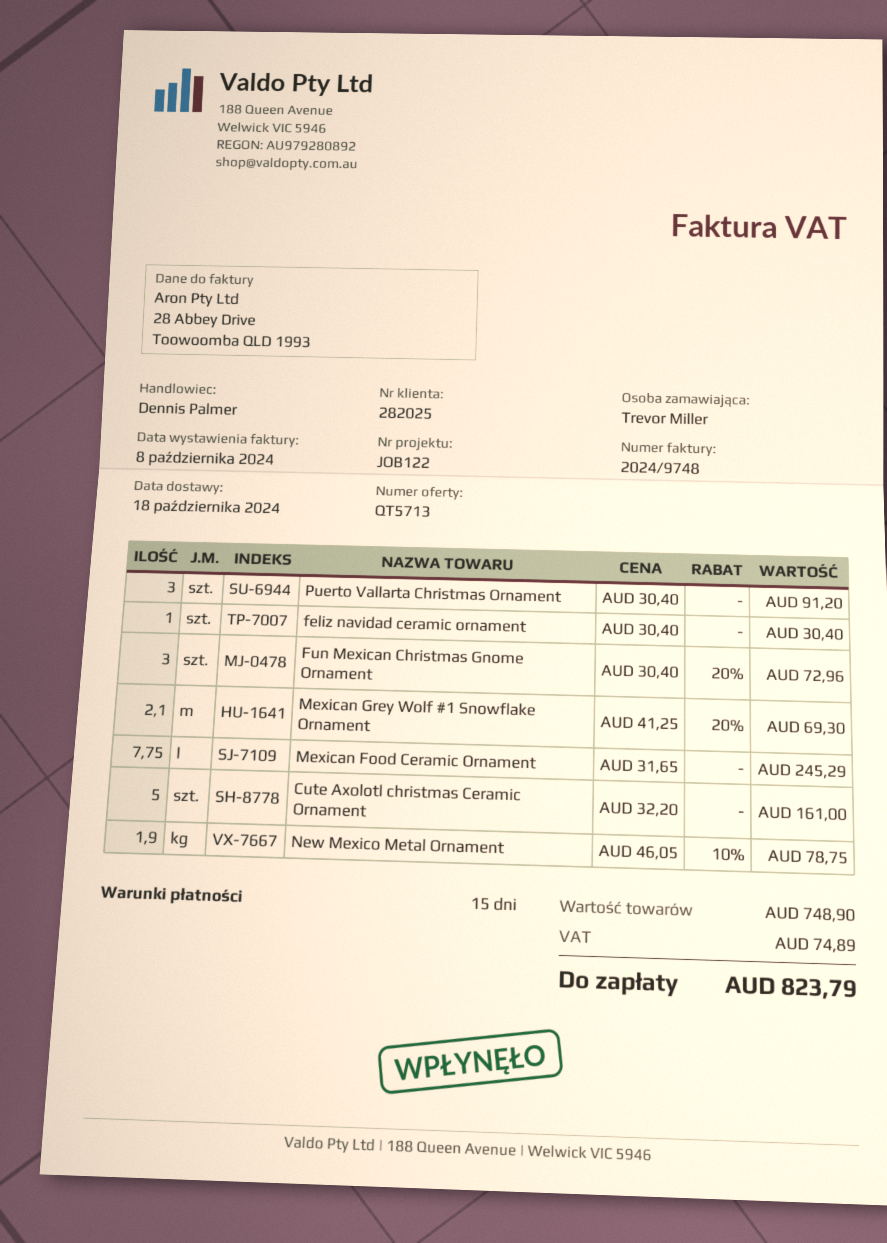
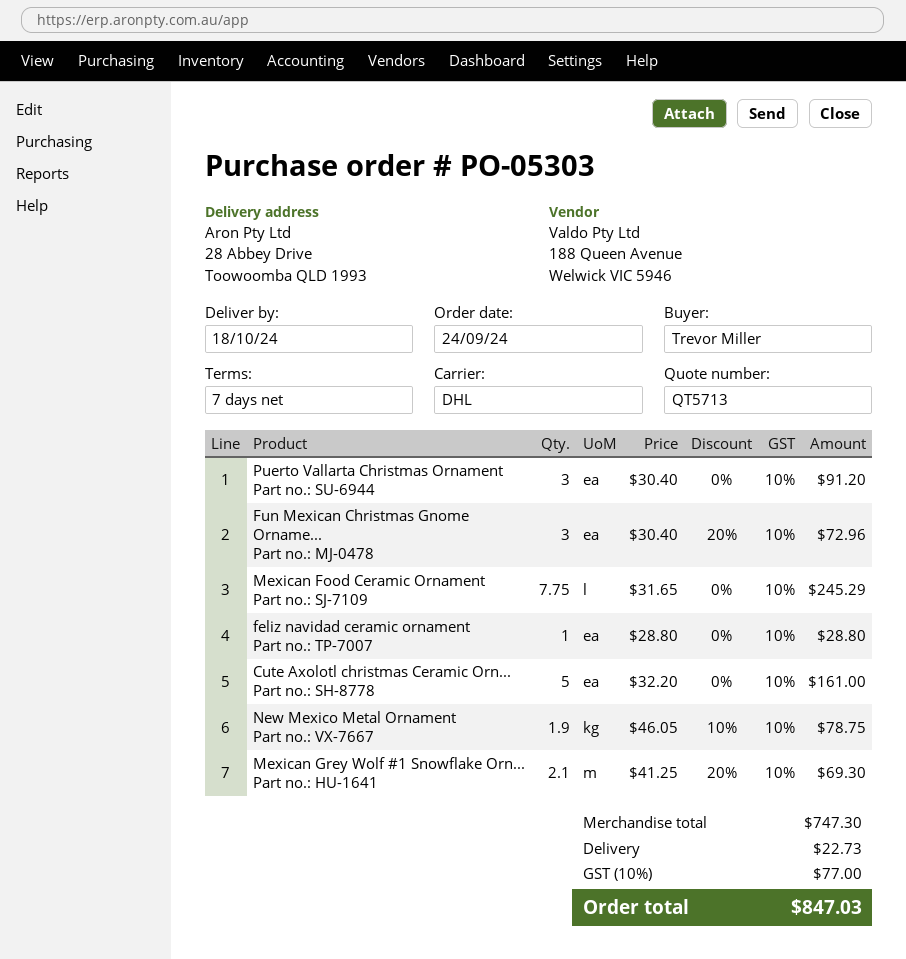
payment terms: 15 days -> 7 days
feliz navidad ceramic ornament: 1 x 30.40 = 30.40 -> 1 x 28.80 = 28.80
subtotal: 748.90 -> 747.30
shipping: none -> 22.73
tax: 74.89 -> 77.00
total: 823.79 -> 847.03

